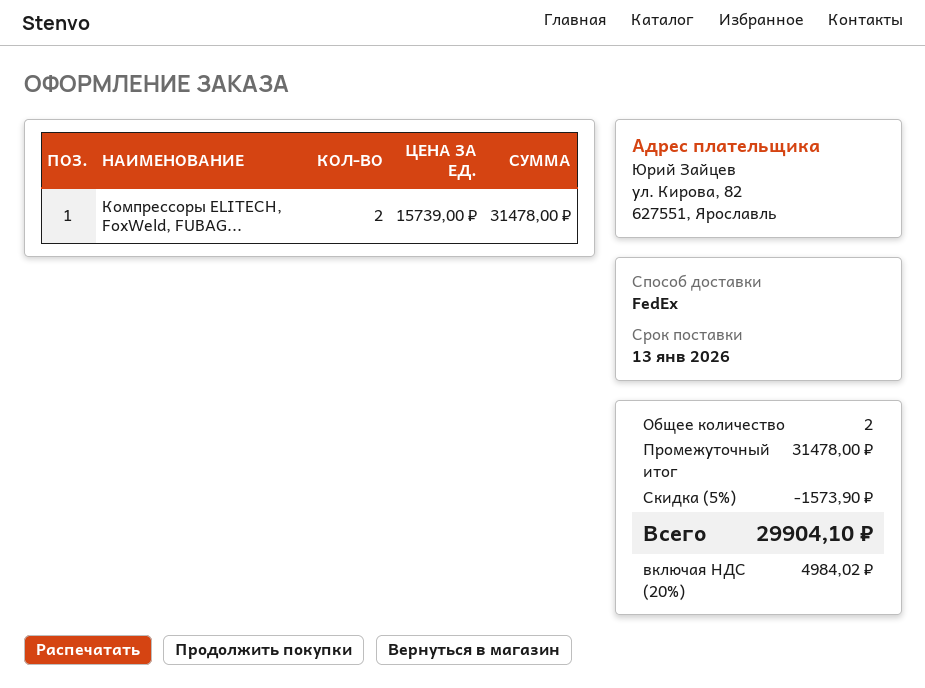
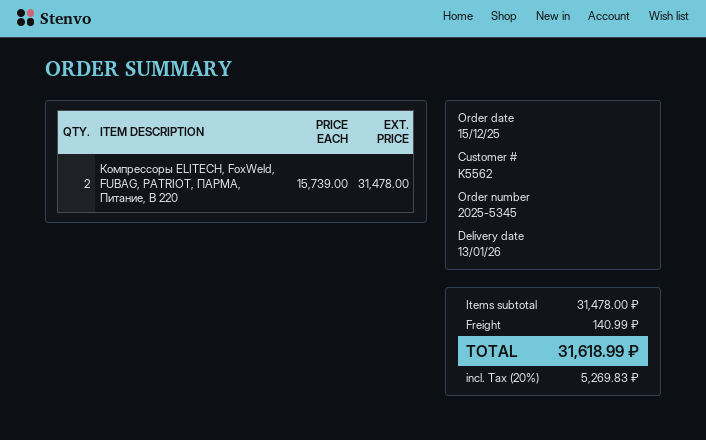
discount: 5% = 1573.90 -> none
shipping: none -> 140.99
tax: 20% = 4984.02 -> 20% = 5269.83
total: 29904.10 -> 31618.99

